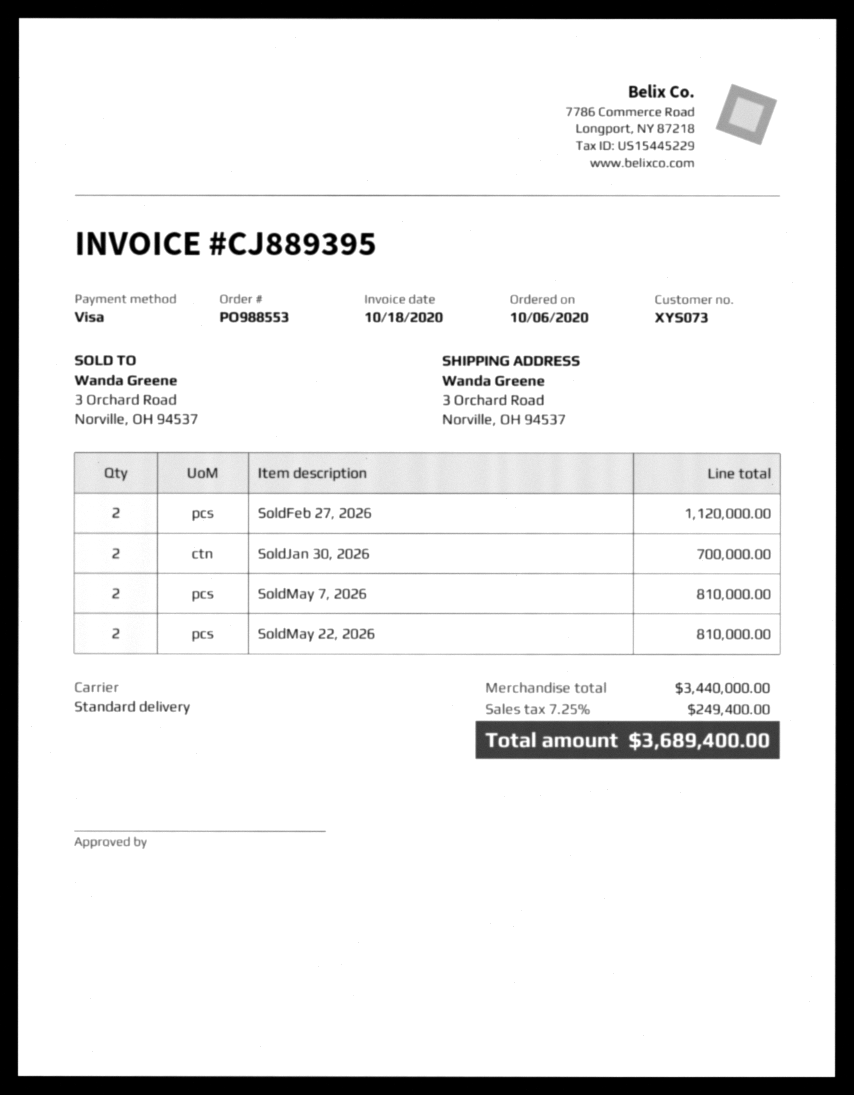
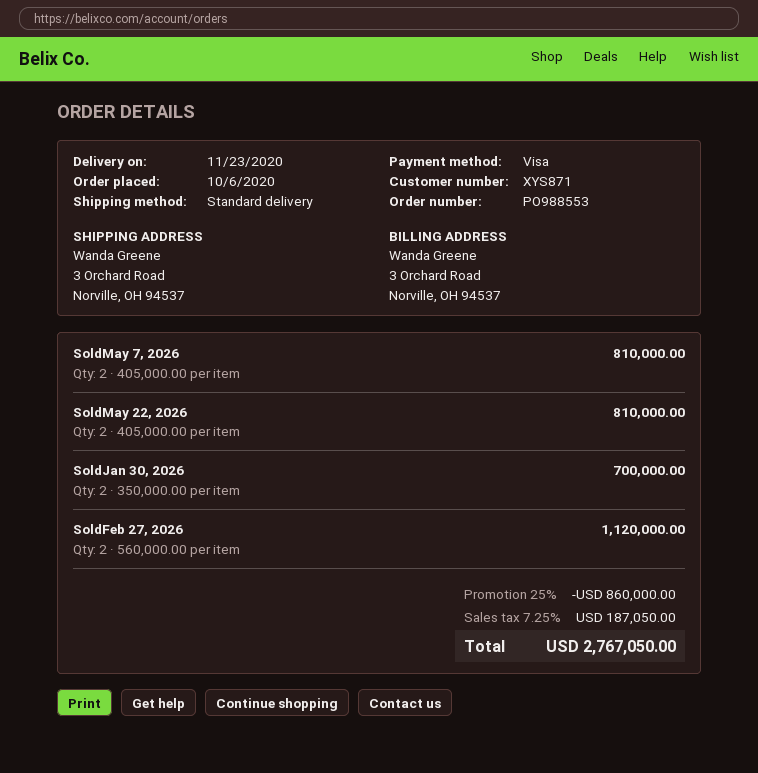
customer number: XYS073 -> XYS871
discount: none -> 25% = 860000.00
tax: 7.25% = 249400.00 -> 7.25% = 187050.00
total: 3689400.00 -> 2767050.00

